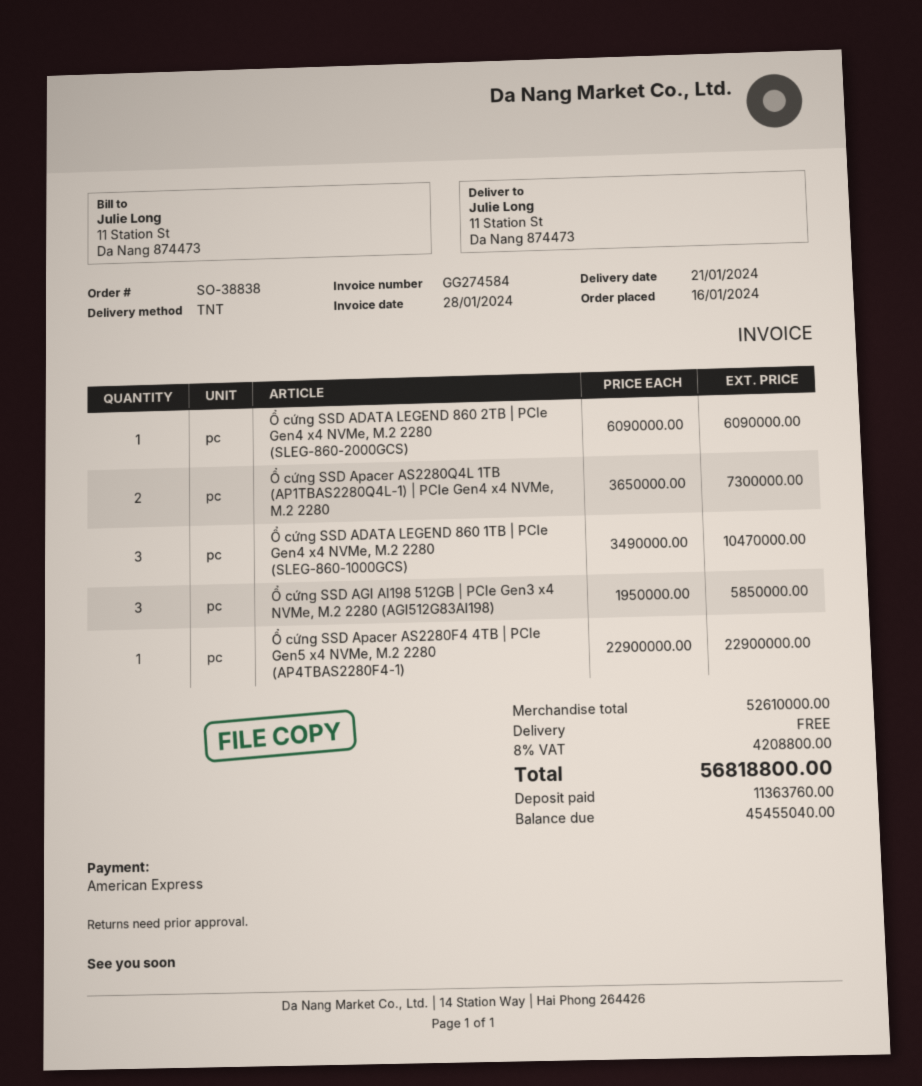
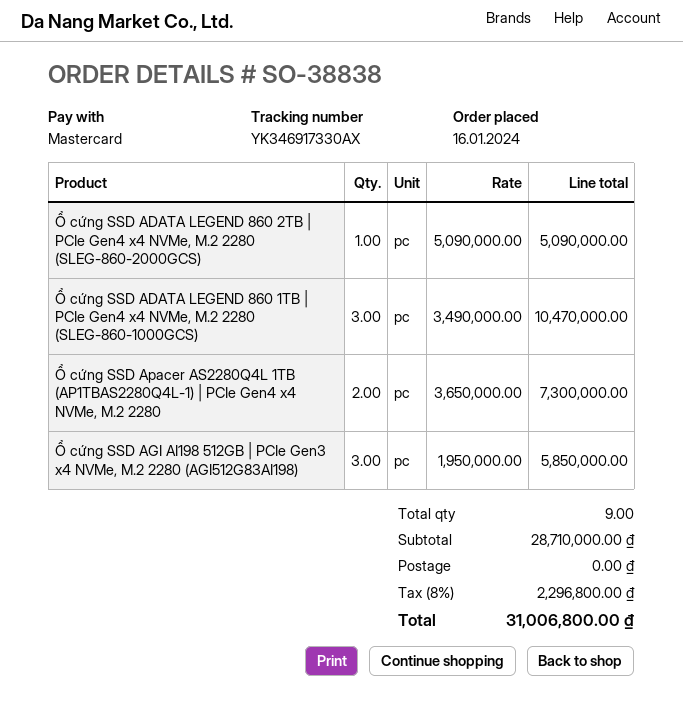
payment method: American Express -> Mastercard
Ổ cứng SSD ADATA LEGEND 860 2TB | PCIe Gen4 x4 NVMe, M.2 2280 (SLEG-860-2000GCS): 1 x 6090000.00 = 6090000.00 -> 1 x 5090000.00 = 5090000.00
Ổ cứng SSD Apacer AS2280F4 4TB | PCIe Gen5 x4 NVMe, M.2 2280 (AP4TBAS2280F4-1): 1 x 22900000.00 = 22900000.00 -> none
subtotal: 52610000.00 -> 28710000.00
tax: 8% = 4208800.00 -> 8% = 2296800.00
total: 56818800.00 -> 31006800.00

